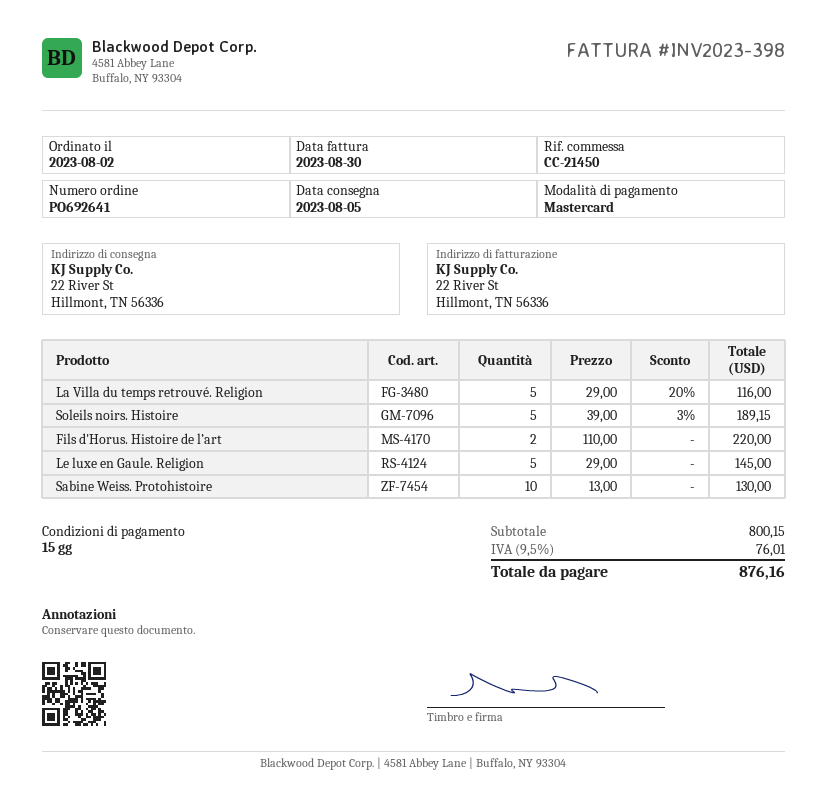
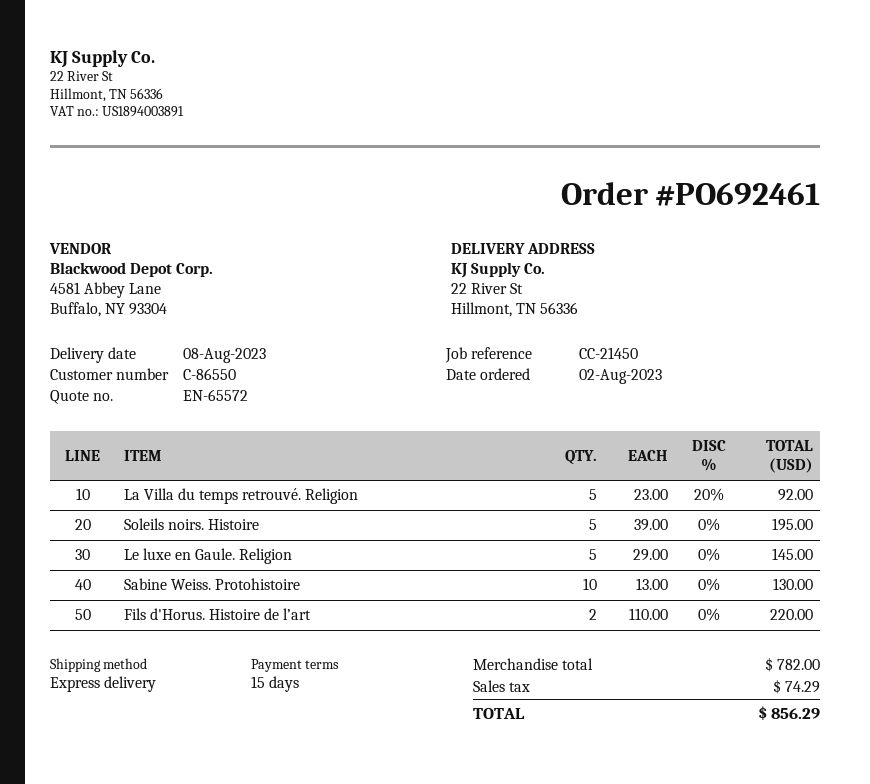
order number: PO692641 -> PO692461
delivery date: 2023-08-05 -> 2023-08-08
La Villa du temps retrouvé. Religion: 5 x 29.00 - 20% = 116.00 -> 5 x 23.00 - 20% = 92.00
Soleils noirs. Histoire: 5 x 39.00 - 3% = 189.15 -> 5 x 39.00 = 195.00
subtotal: 800.15 -> 782.00
tax: 76.01 -> 74.29
total: 876.16 -> 856.29

